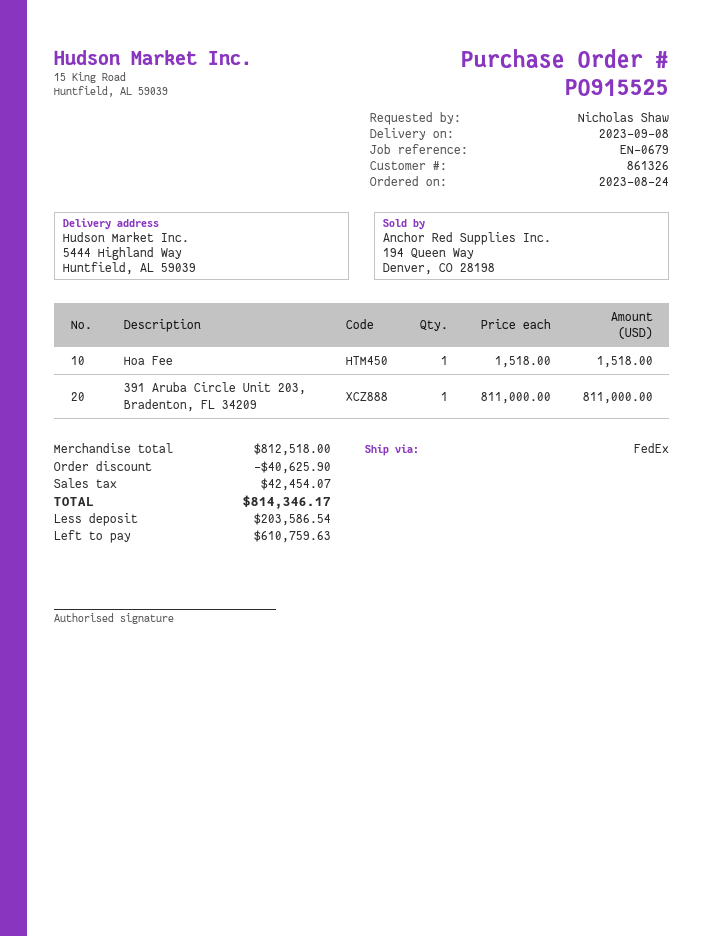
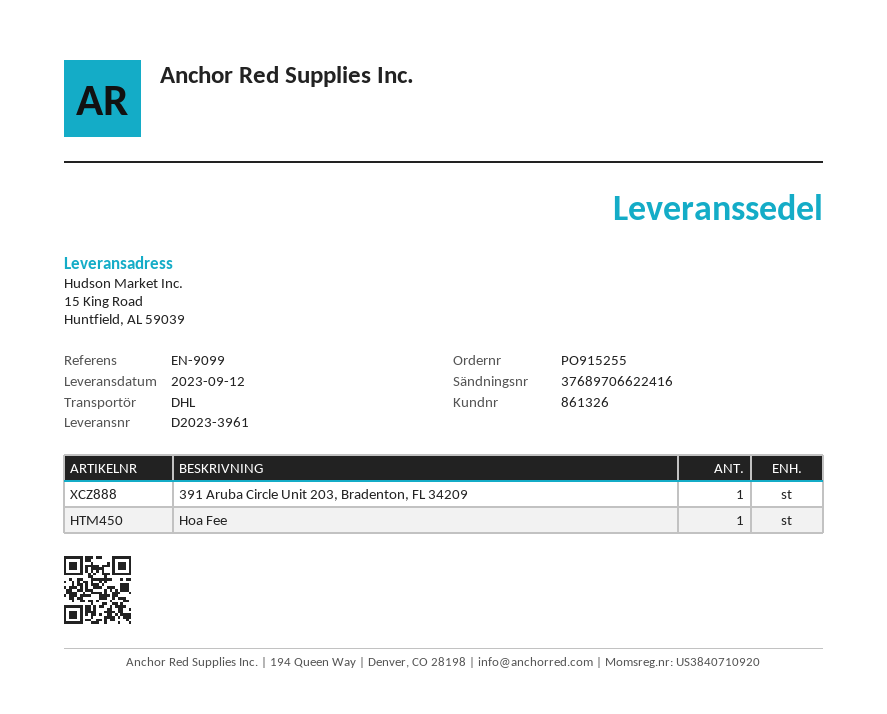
order number: PO915525 -> PO915255
delivery date: 2023-09-08 -> 2023-09-12
reference: EN-0679 -> EN-9099
shipping method: FedEx -> DHL
ship to: 5444 Highland Way, Huntfield, AL 59039 -> 15 King Road, Huntfield, AL 59039

